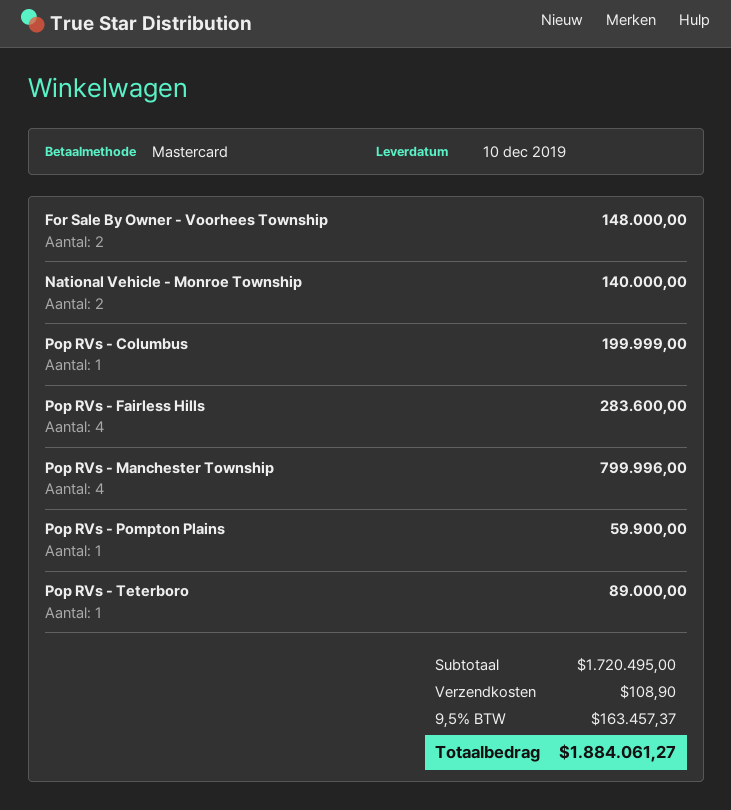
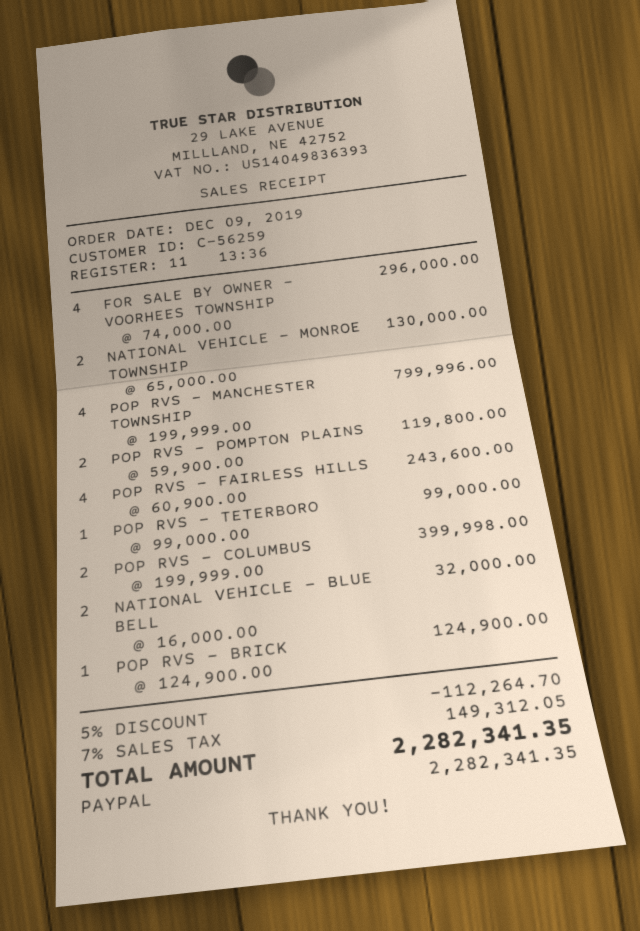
payment method: Mastercard -> PayPal
For Sale By Owner - Voorhees Township: 2 for 148000.00 -> 4 for 296000.00
National Vehicle - Monroe Township: 2 for 140000.00 -> 2 for 130000.00
Pop RVs - Columbus: 1 for 199999.00 -> 2 for 399998.00
Pop RVs - Fairless Hills: 4 for 283600.00 -> 4 for 243600.00
Pop RVs - Pompton Plains: 1 for 59900.00 -> 2 for 119800.00
Pop RVs - Teterboro: 1 for 89000.00 -> 1 for 99000.00
NATIONAL VEHICLE - BLUE BELL: none -> 2 for 32000.00
POP RVS - BRICK: none -> 1 for 124900.00
discount: none -> 5% = 112264.70
shipping: 108.90 -> none
tax: 9.5% = 163457.37 -> 7% = 149312.05
total: 1884061.27 -> 2282341.35

